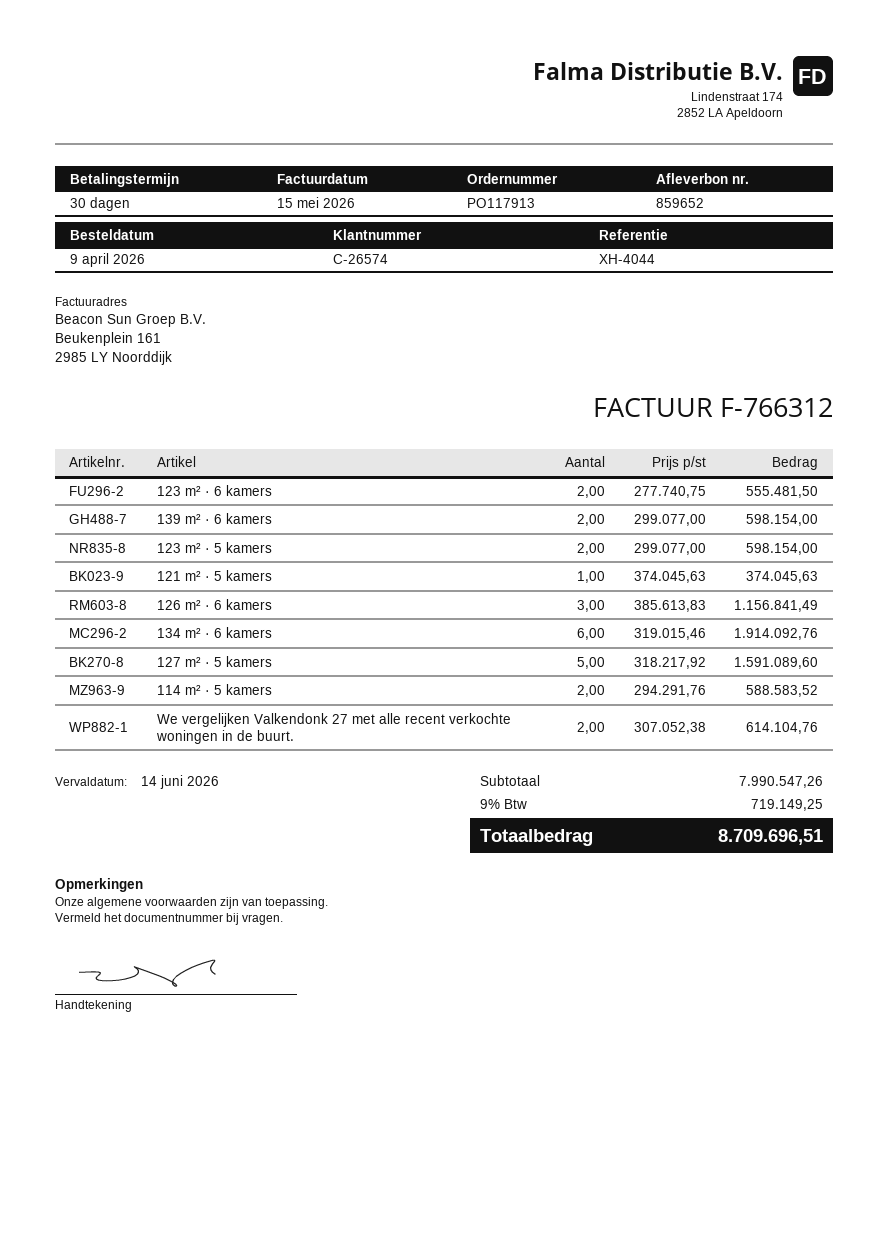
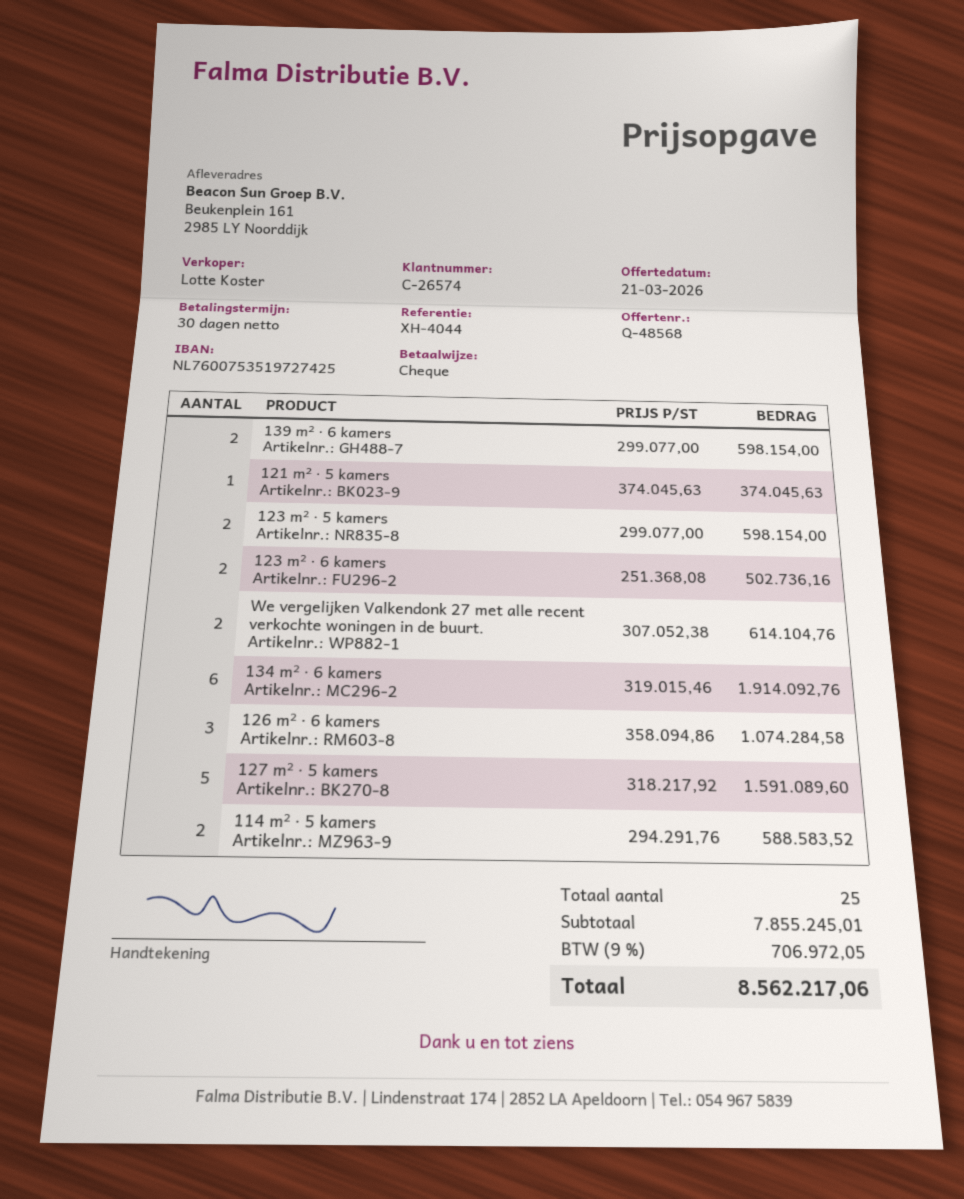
123 m² · 6 kamers: 2 x 277740.75 = 555481.50 -> 2 x 251368.08 = 502736.16
126 m² · 6 kamers: 3 x 385613.83 = 1156841.49 -> 3 x 358094.86 = 1074284.58
subtotal: 7990547.26 -> 7855245.01
tax: 9% = 719149.25 -> 9% = 706972.05
total: 8709696.51 -> 8562217.06

